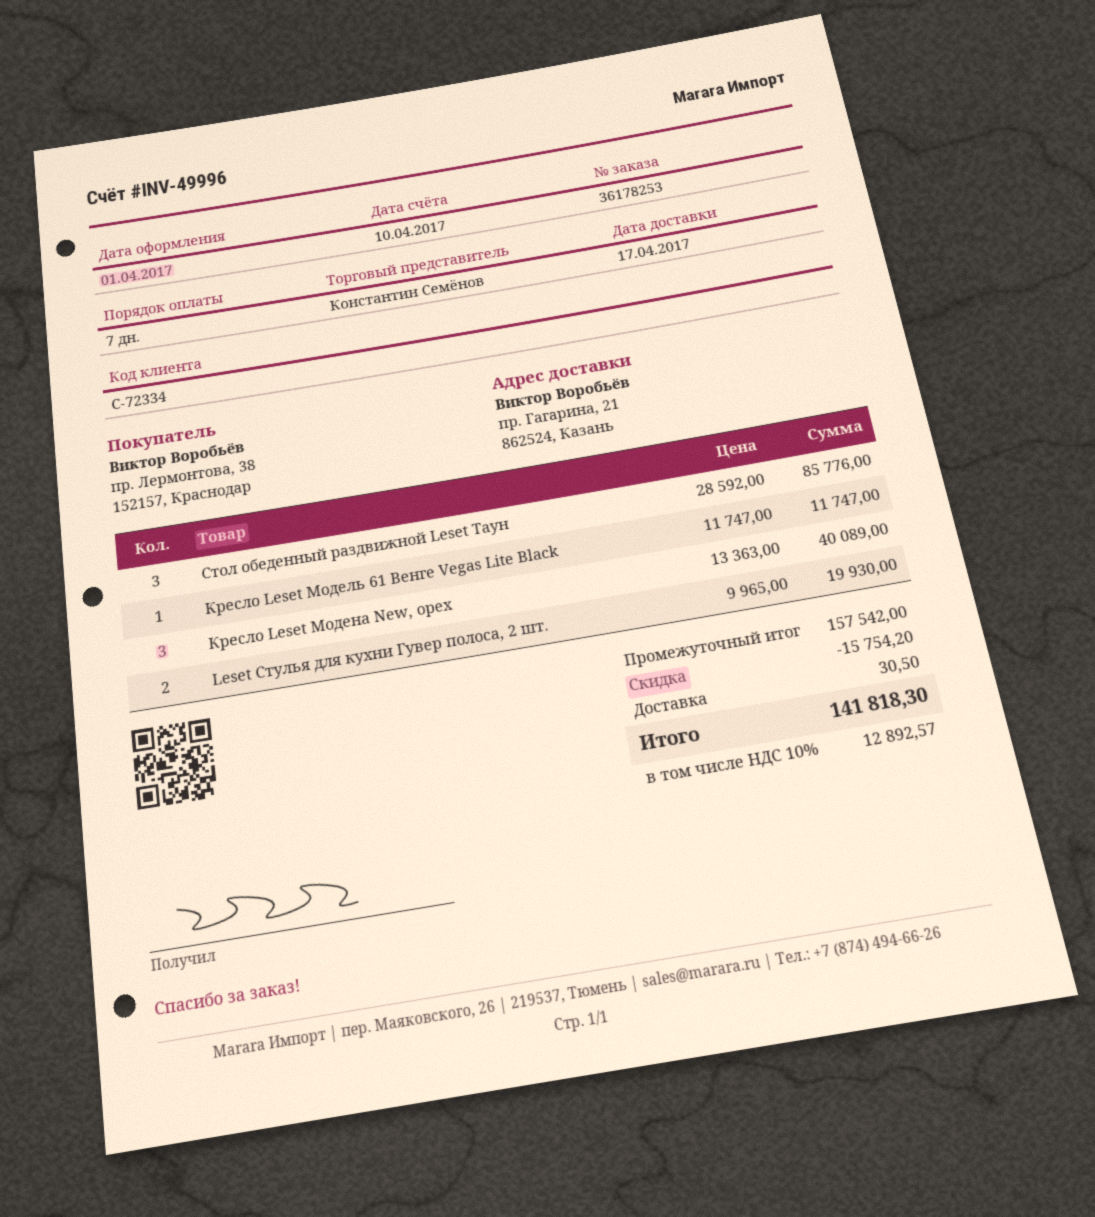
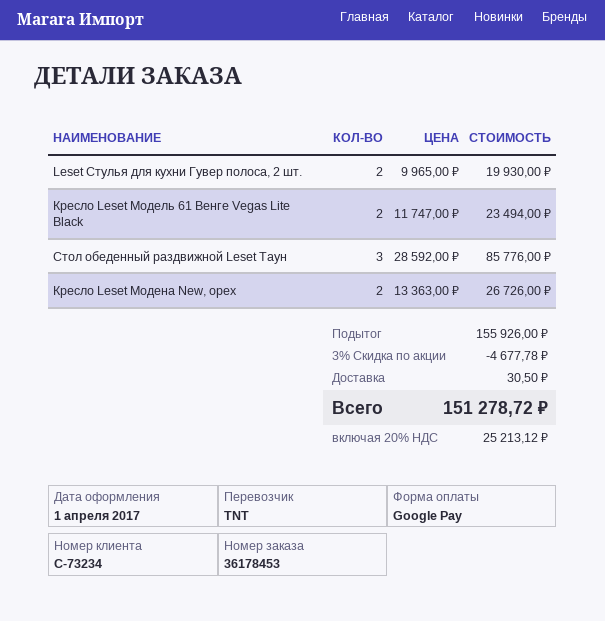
order number: 36178253 -> 36178453
customer number: C-72334 -> C-73234
Кресло Leset Модель 61 Венге Vegas Lite Black: 1 x 11747.00 = 11747.00 -> 2 x 11747.00 = 23494.00
Кресло Leset Модена New, орех: 3 x 13363.00 = 40089.00 -> 2 x 13363.00 = 26726.00
subtotal: 157542.00 -> 155926.00
discount: 15754.20 -> 4677.78
tax: 10% = 12892.57 -> 20% = 25213.12
total: 141818.30 -> 151278.72

